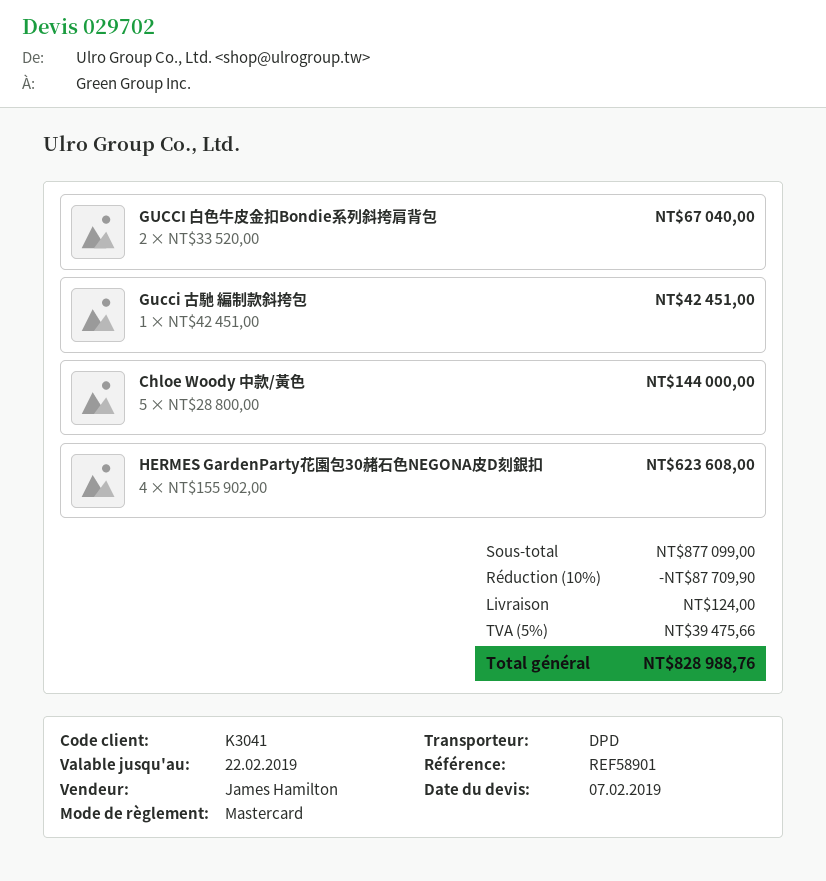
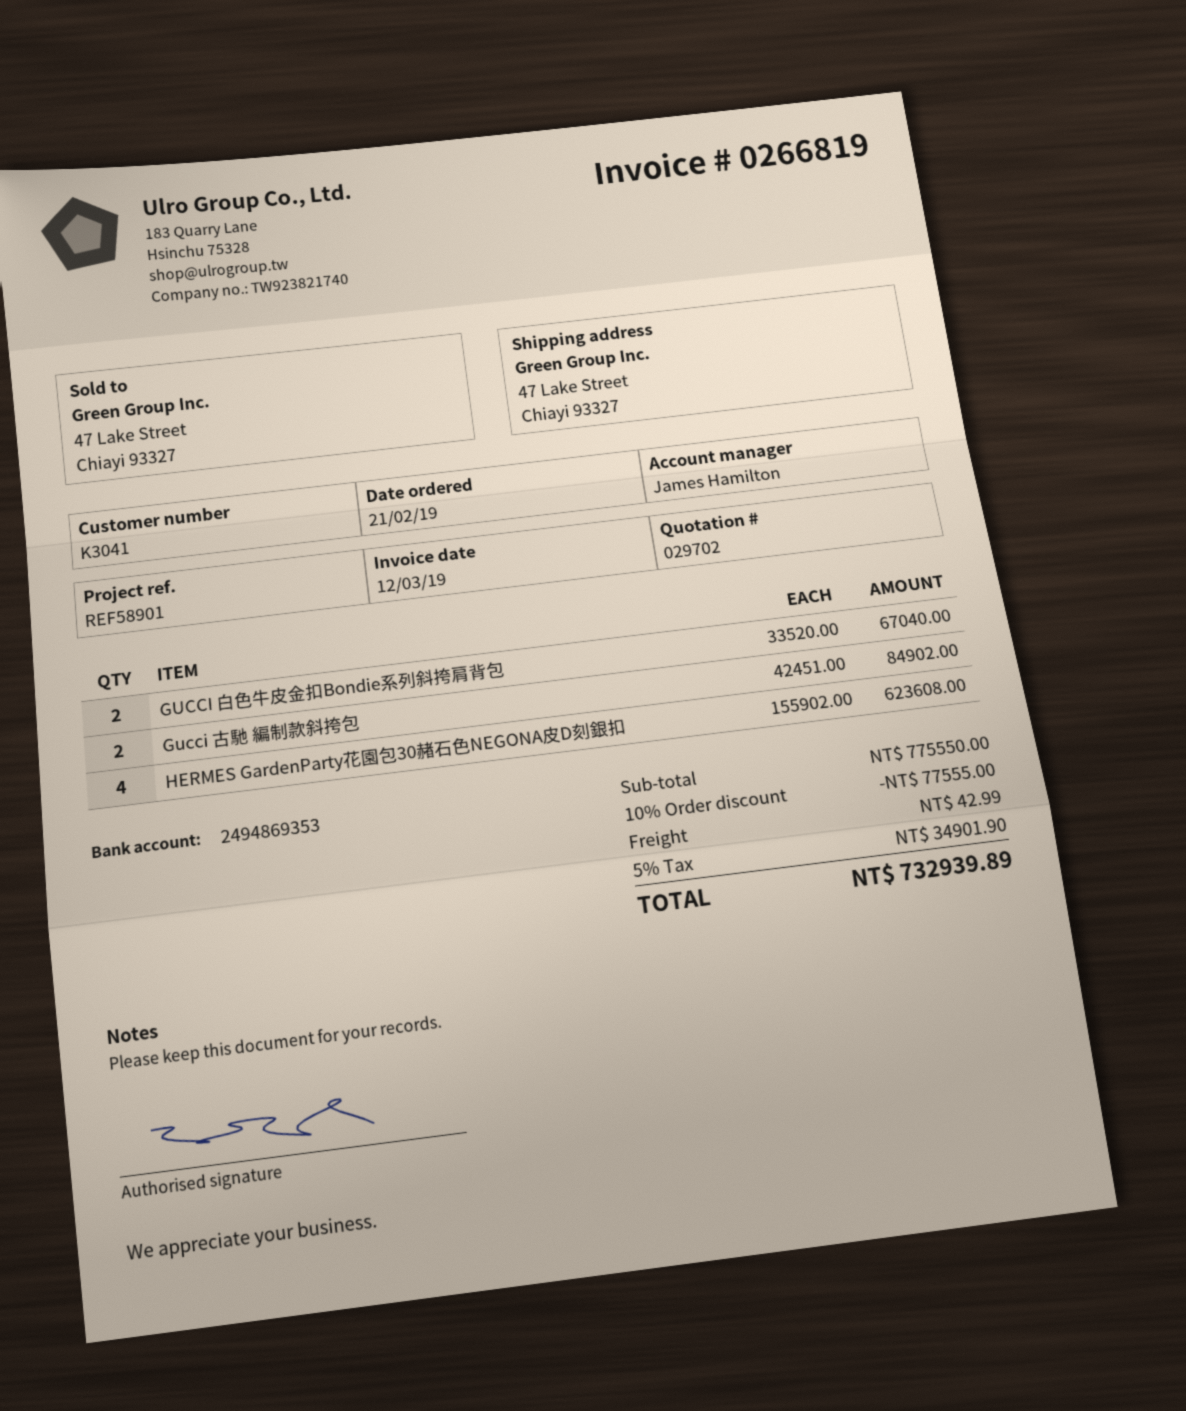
Gucci 古馳 編制款斜挎包: 1 x 42451.00 = 42451.00 -> 2 x 42451.00 = 84902.00
Chloe Woody 中款/黃色: 5 x 28800.00 = 144000.00 -> none
subtotal: 877099.00 -> 775550.00
discount: 10% = 87709.90 -> 10% = 77555.00
shipping: 124.00 -> 42.99
tax: 5% = 39475.66 -> 5% = 34901.90
total: 828988.76 -> 732939.89

